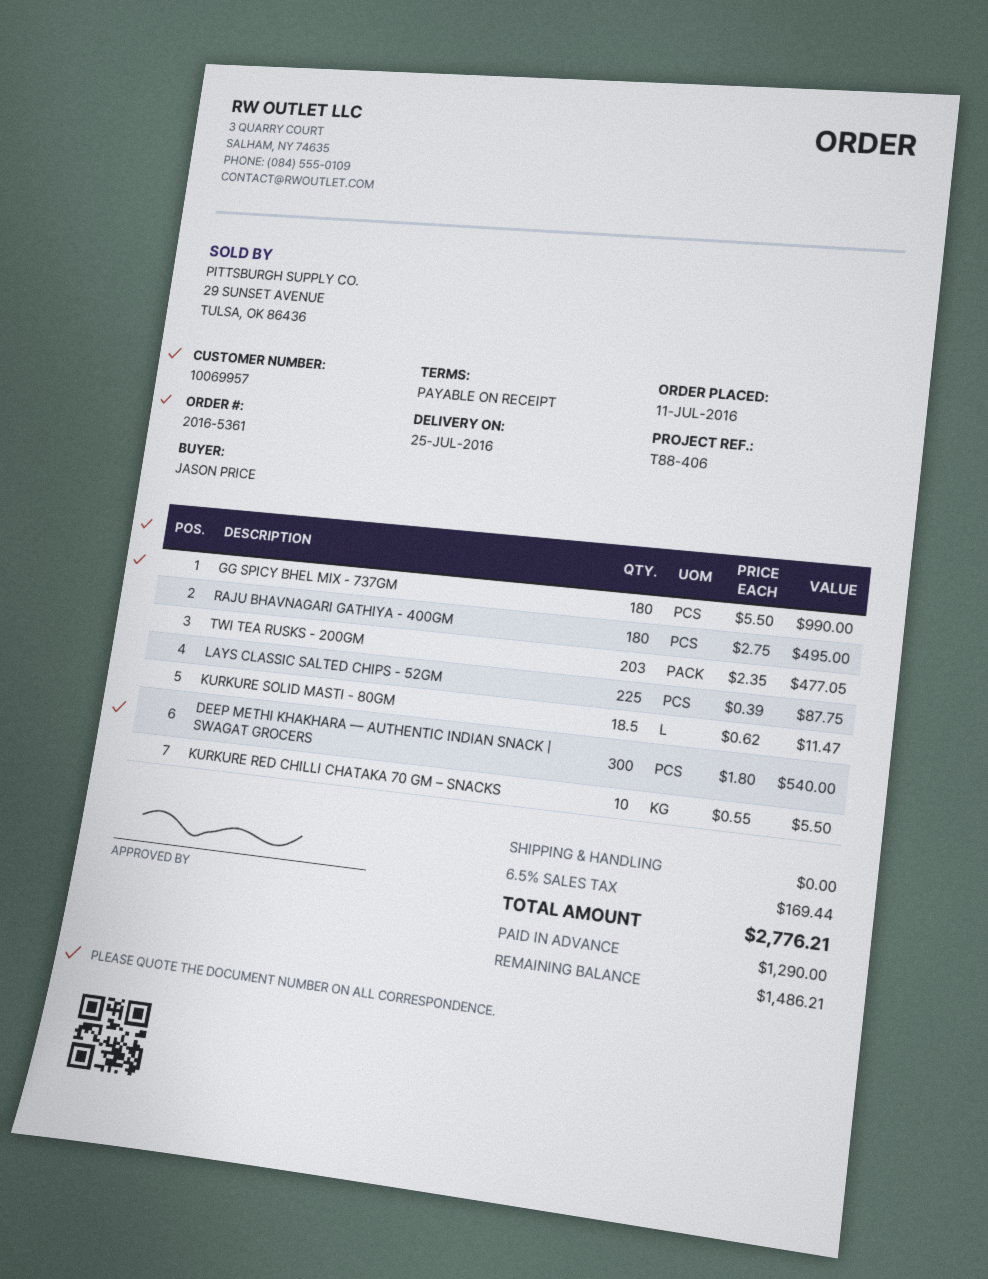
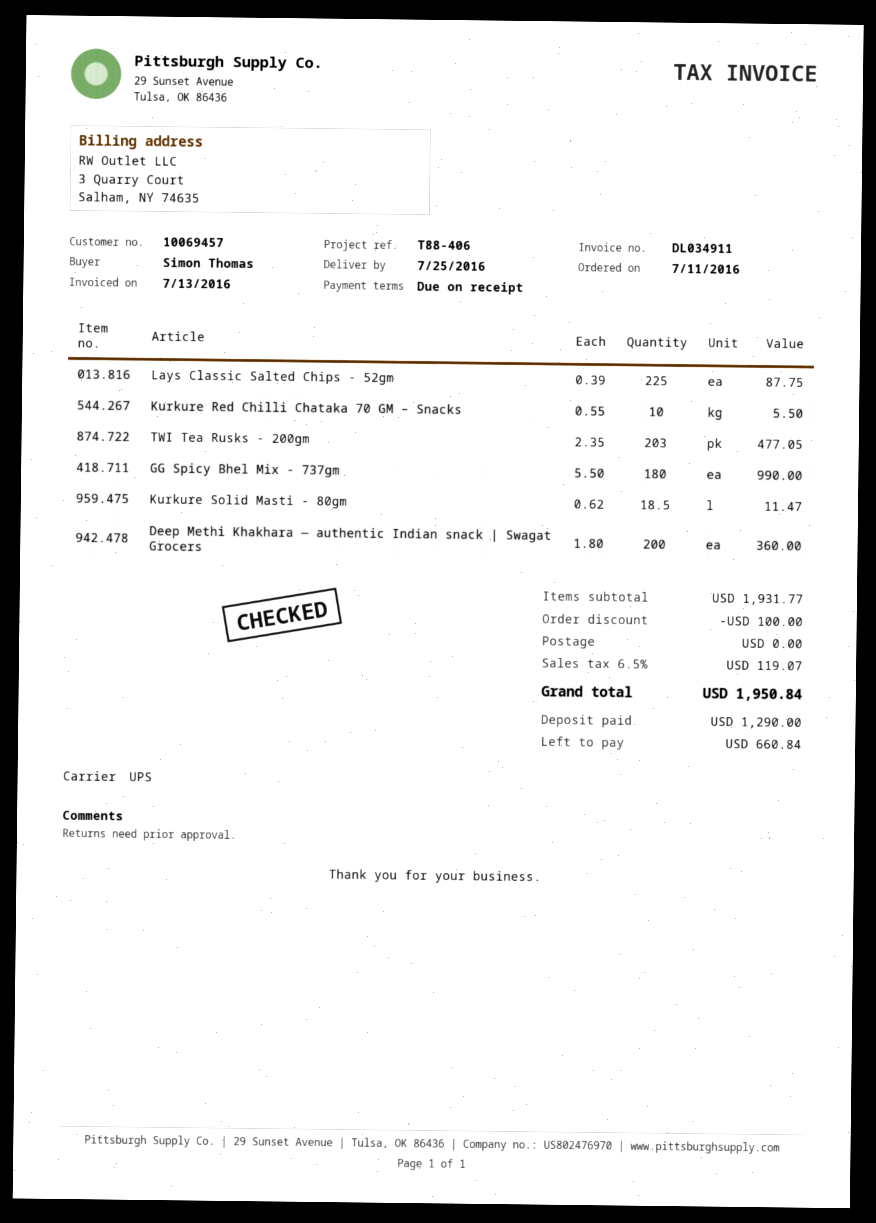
customer number: 10069957 -> 10069457
ordered by: JASON PRICE -> Simon Thomas
RAJU BHAVNAGARI GATHIYA - 400GM: 180 x 2.75 = 495.00 -> none
DEEP METHI KHAKHARA — AUTHENTIC INDIAN SNACK | SWAGAT GROCERS: 300 x 1.80 = 540.00 -> 200 x 1.80 = 360.00
discount: none -> 100.00
tax: 6.5% = 169.44 -> 6.5% = 119.07
total: 2776.21 -> 1950.84
balance: 1486.21 -> 660.84

